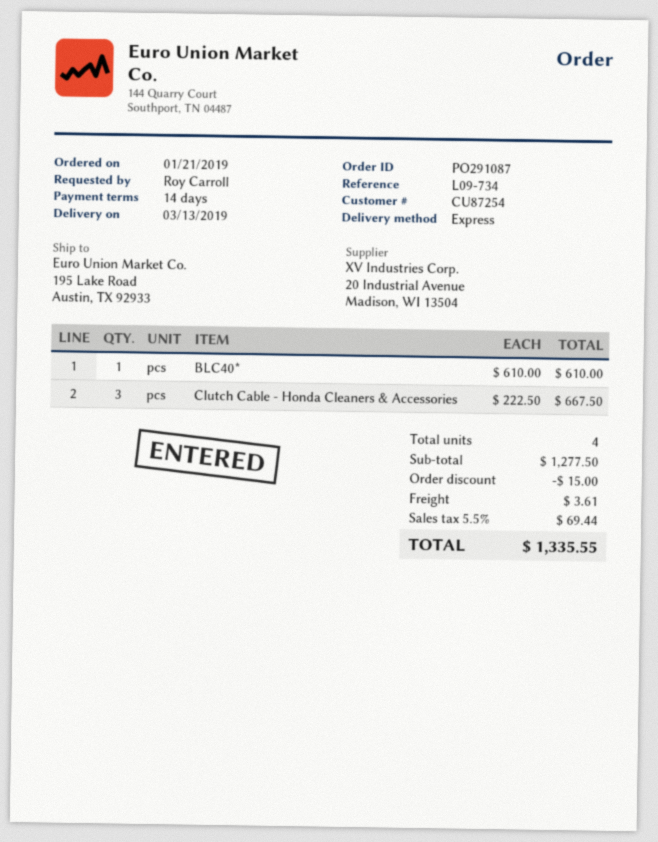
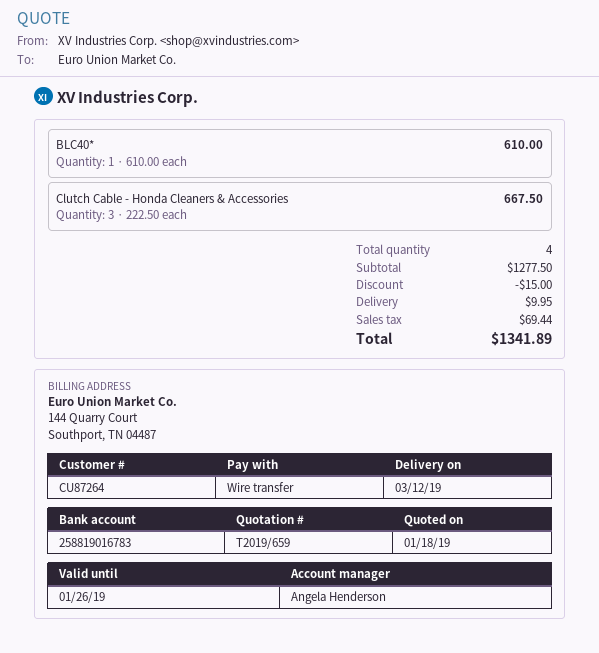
delivery date: 2019-03-13 -> 2019-03-12
customer number: CU87254 -> CU87264
shipping: 3.61 -> 9.95
total: 1335.55 -> 1341.89

